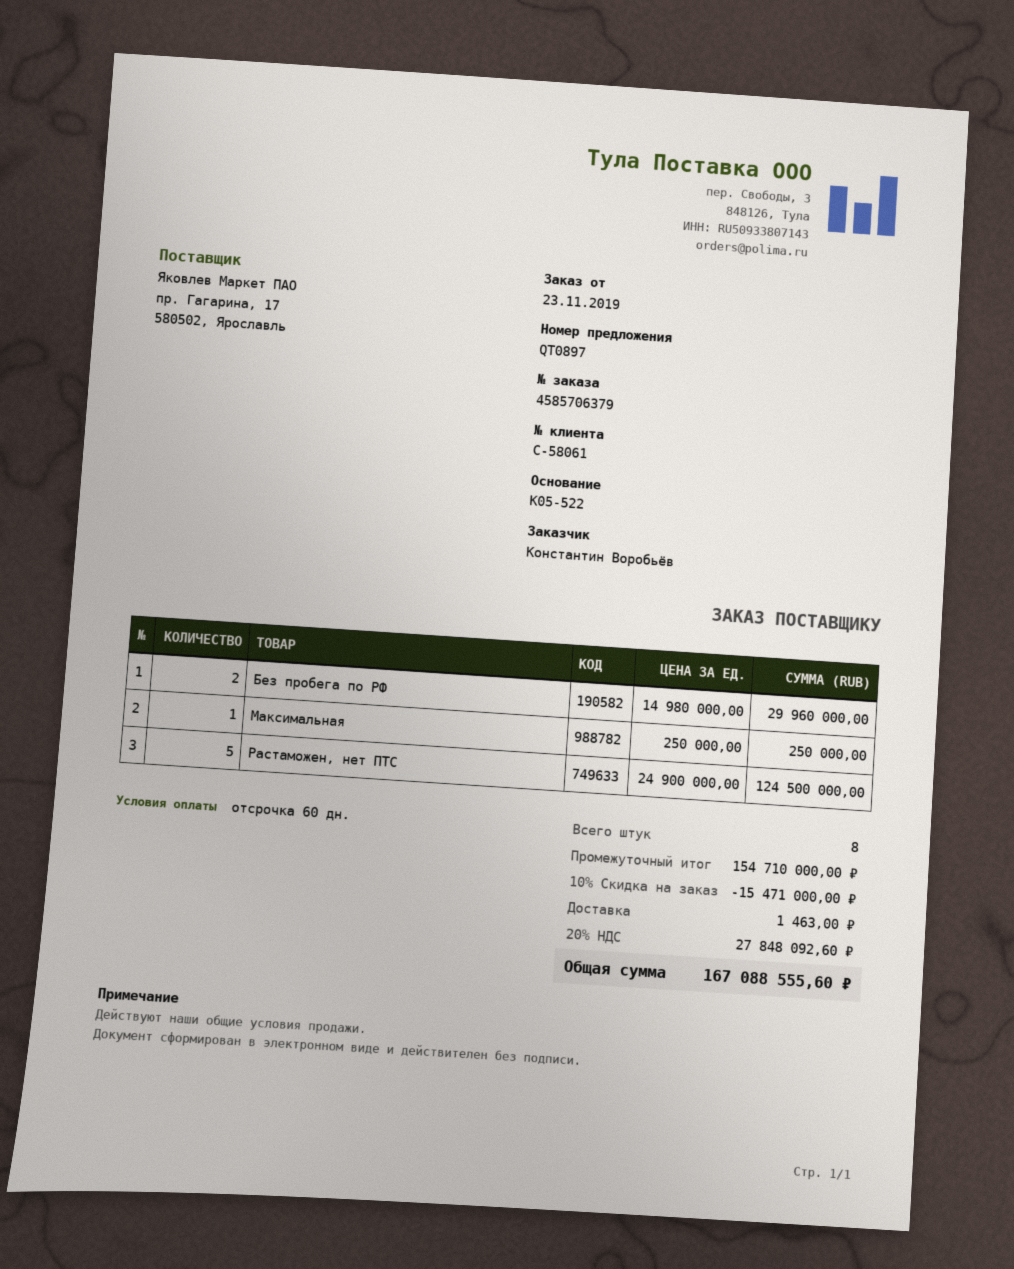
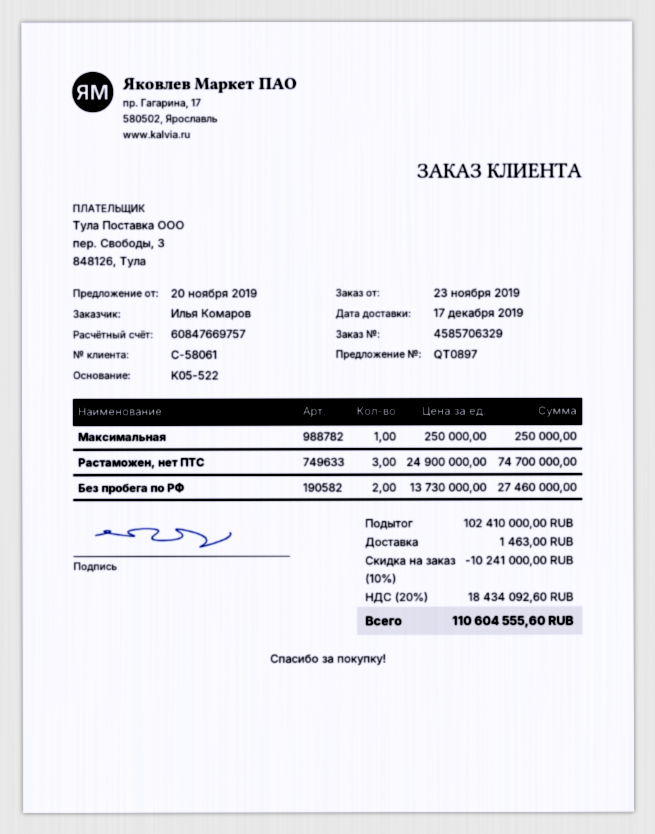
order number: 4585706379 -> 4585706329
ordered by: Константин Воробьёв -> Илья Комаров
Без пробега по РФ: 2 x 14980000.00 = 29960000.00 -> 2 x 13730000.00 = 27460000.00
Растаможен, нет ПТС: 5 x 24900000.00 = 124500000.00 -> 3 x 24900000.00 = 74700000.00
subtotal: 154710000.00 -> 102410000.00
discount: 10% = 15471000.00 -> 10% = 10241000.00
tax: 20% = 27848092.60 -> 20% = 18434092.60
total: 167088555.60 -> 110604555.60

